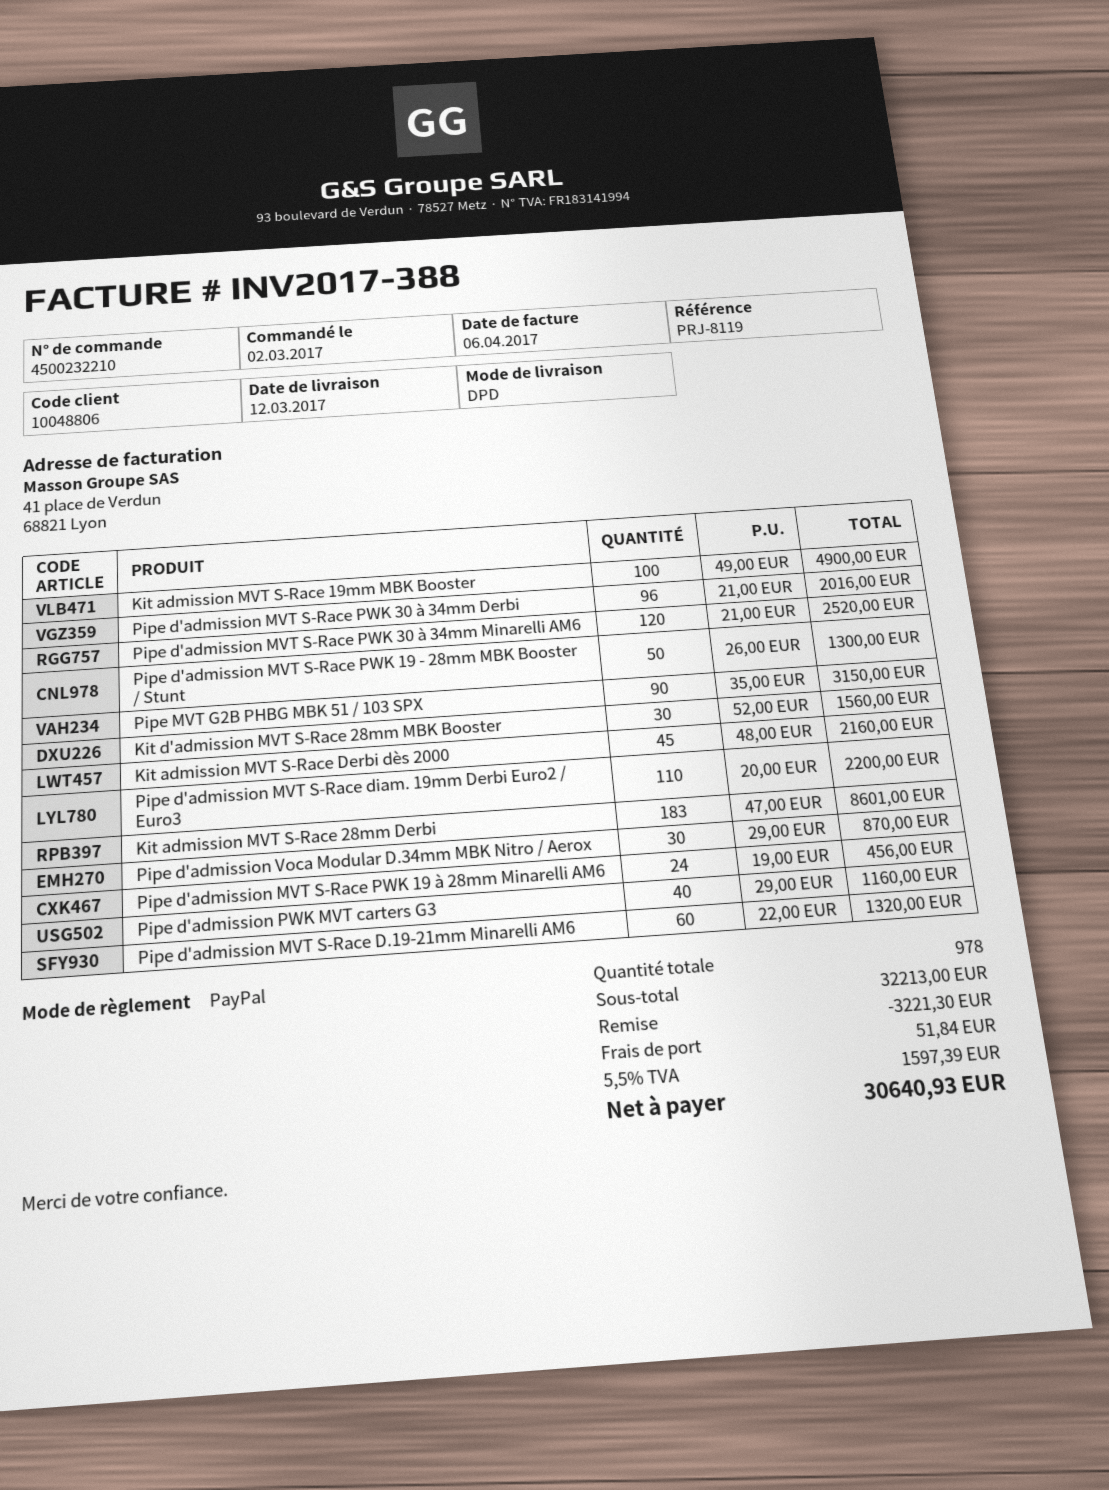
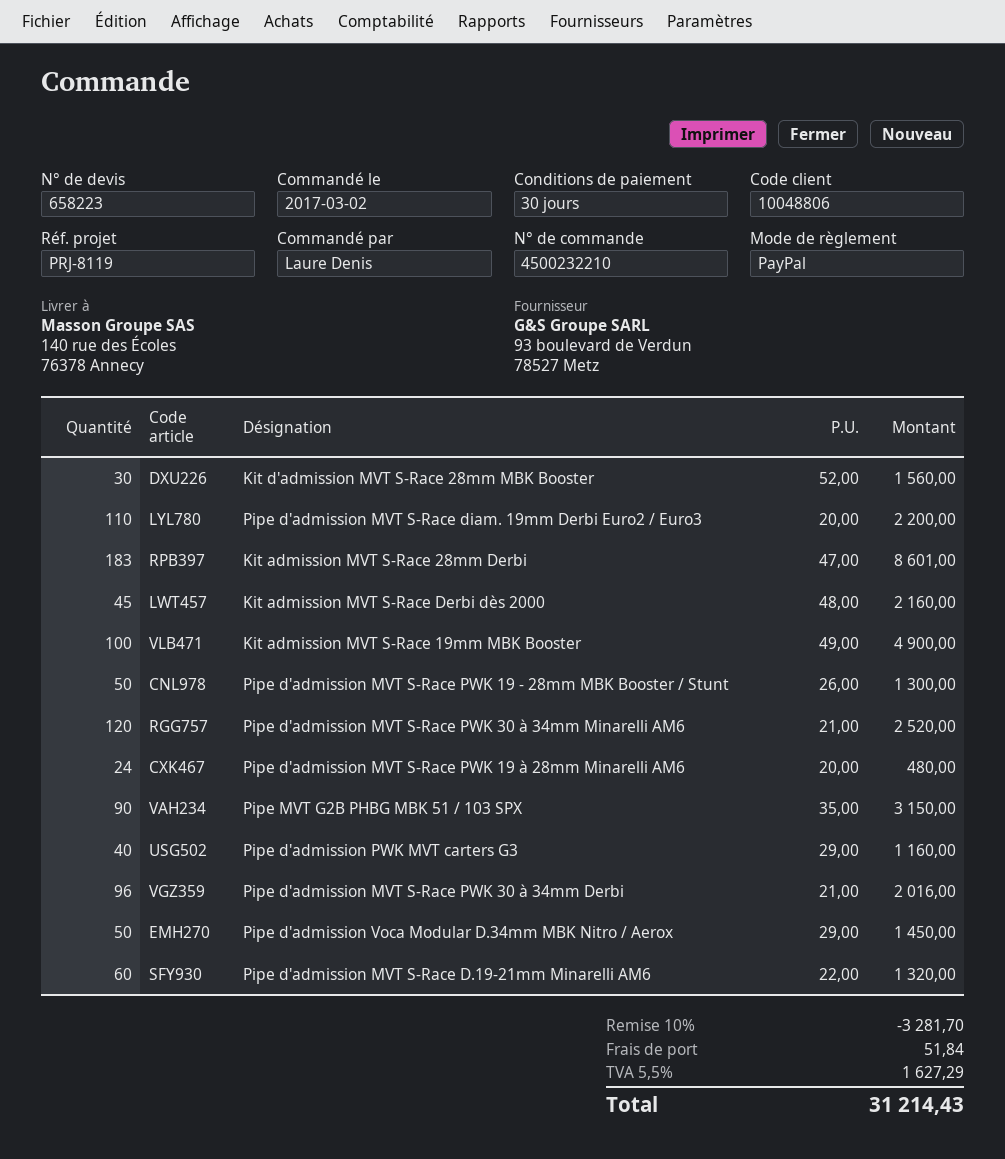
Pipe d'admission Voca Modular D.34mm MBK Nitro / Aerox: 30 x 29.00 = 870.00 -> 50 x 29.00 = 1450.00
Pipe d'admission MVT S-Race PWK 19 à 28mm Minarelli AM6: 24 x 19.00 = 456.00 -> 24 x 20.00 = 480.00
discount: 3221.30 -> 3281.70
tax: 5.5% = 1597.39 -> 5.5% = 1627.29
total: 30640.93 -> 31214.43

